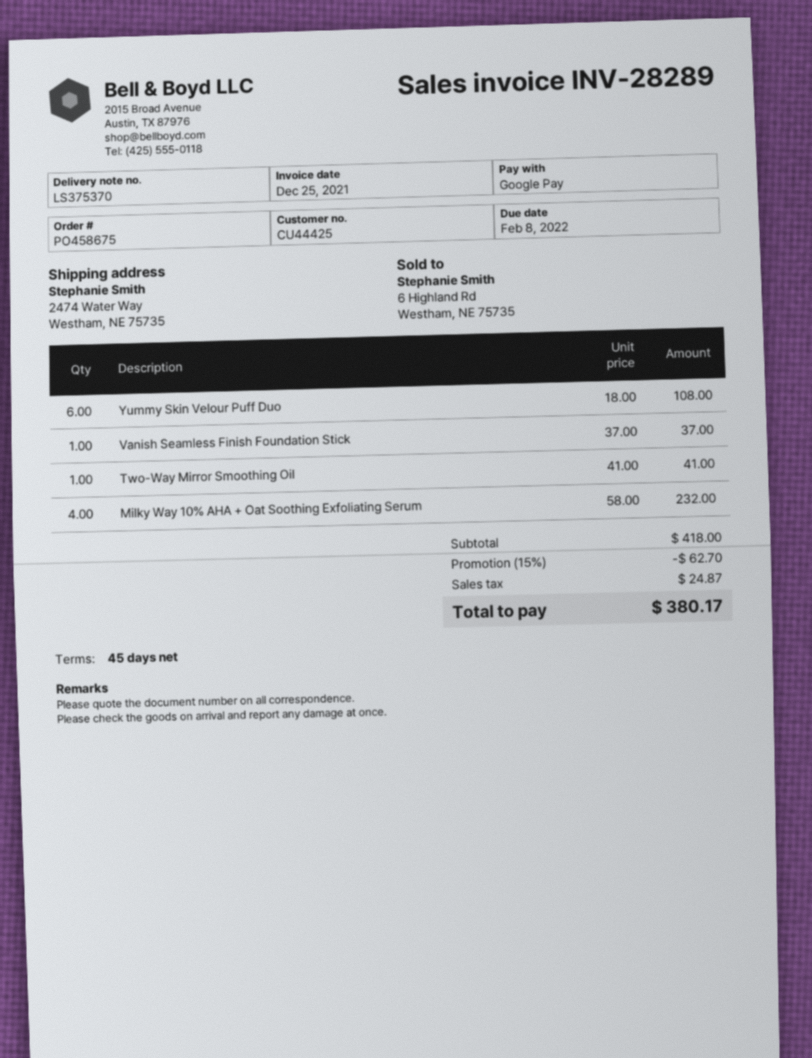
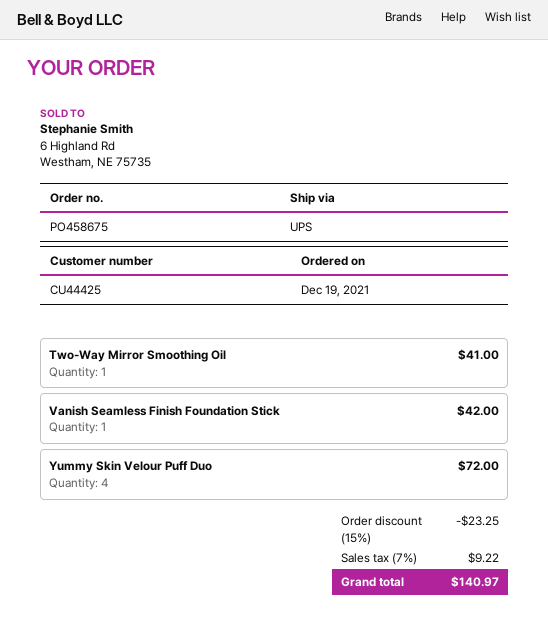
Yummy Skin Velour Puff Duo: 6 for 108.00 -> 4 for 72.00
Vanish Seamless Finish Foundation Stick: 1 for 37.00 -> 1 for 42.00
Milky Way 10% AHA + Oat Soothing Exfoliating Serum: 4 for 232.00 -> none
discount: 15% = 62.70 -> 15% = 23.25
tax: 24.87 -> 9.22
total: 380.17 -> 140.97

